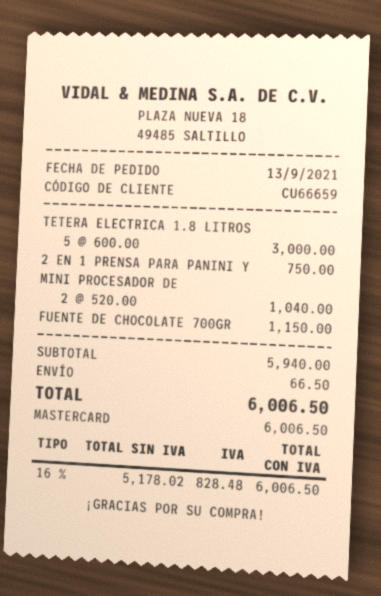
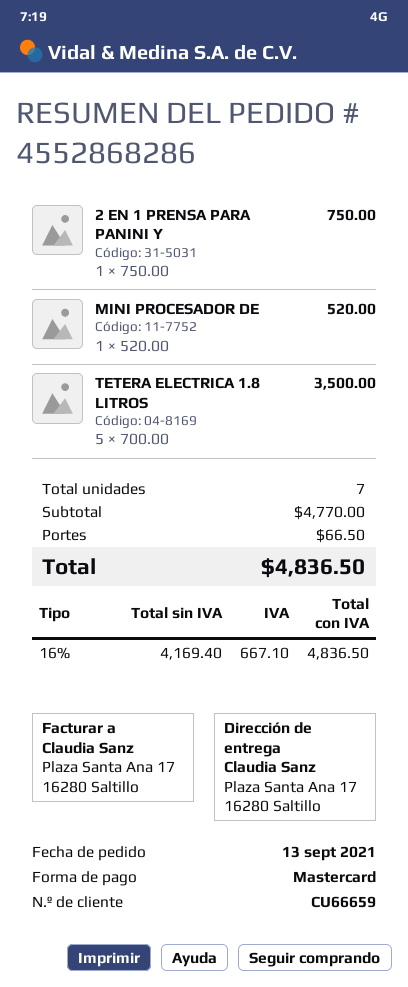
TETERA ELECTRICA 1.8 LITROS: 5 x 600.00 = 3000.00 -> 5 x 700.00 = 3500.00
MINI PROCESADOR DE: 2 x 520.00 = 1040.00 -> 1 x 520.00 = 520.00
FUENTE DE CHOCOLATE 700GR: 1 x 1150.00 = 1150.00 -> none
subtotal: 5940.00 -> 4770.00
net: 5178.02 -> 4169.40
tax: 16% = 828.48 -> 16% = 667.10
total: 6006.50 -> 4836.50

